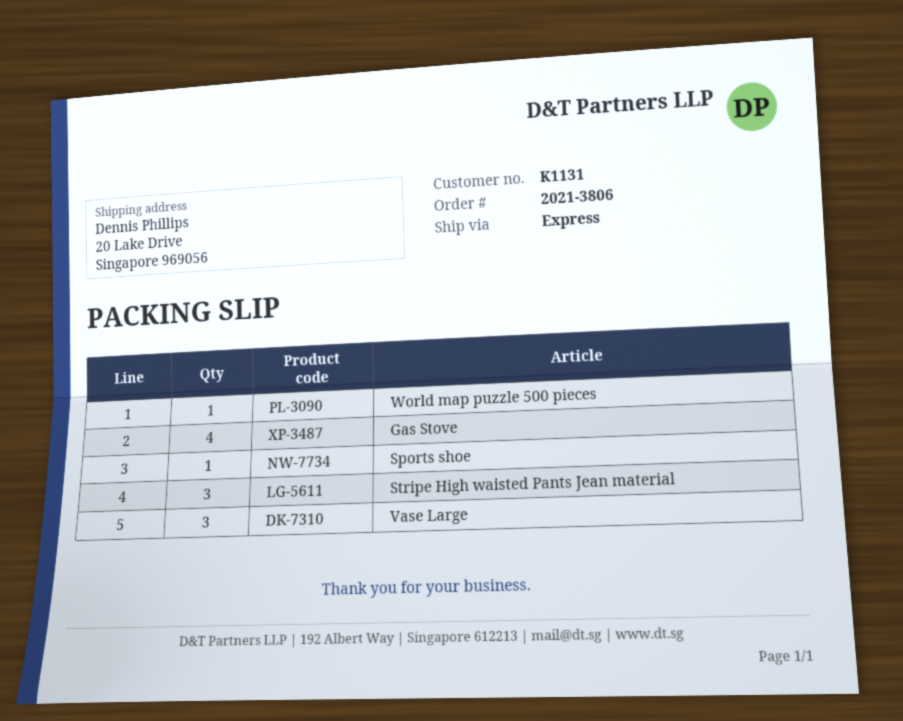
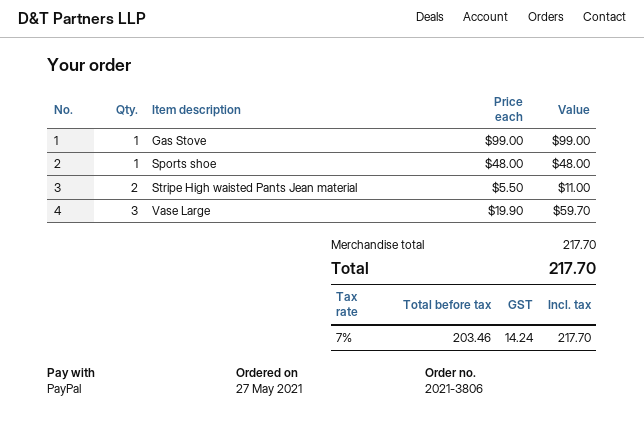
World map puzzle 500 pieces: 1 -> none
Gas Stove: 4 -> 1
Stripe High waisted Pants Jean material: 3 -> 2

